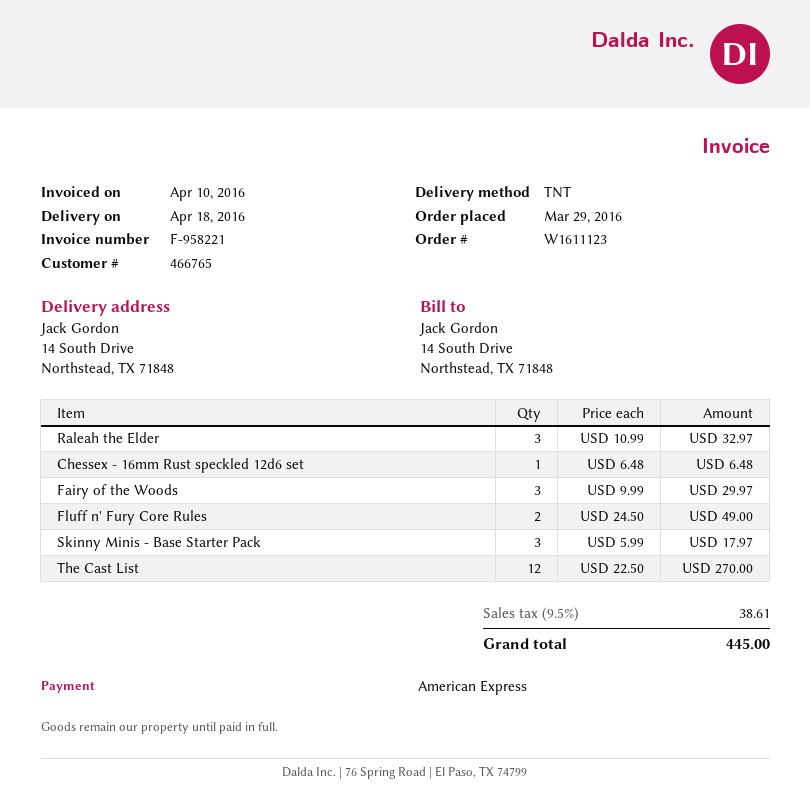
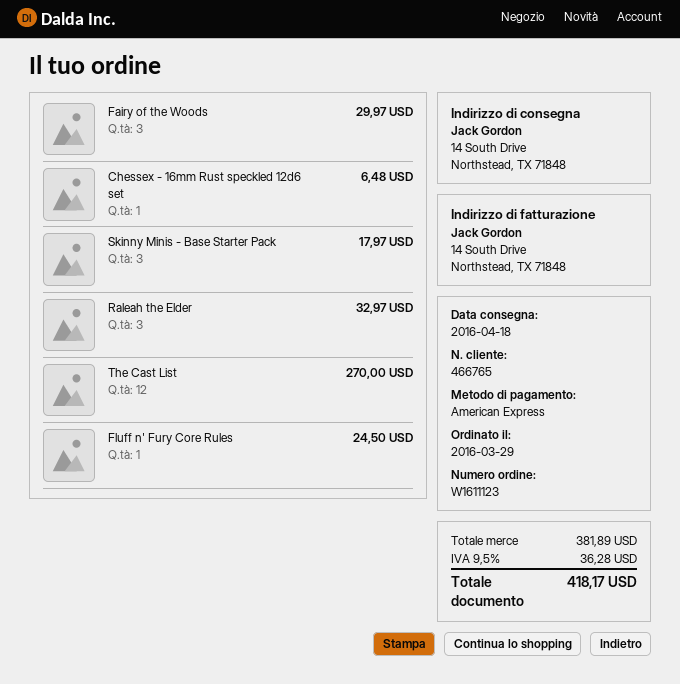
Fluff n' Fury Core Rules: 2 for 49.00 -> 1 for 24.50
tax: 9.5% = 38.61 -> 9.5% = 36.28
total: 445.00 -> 418.17

